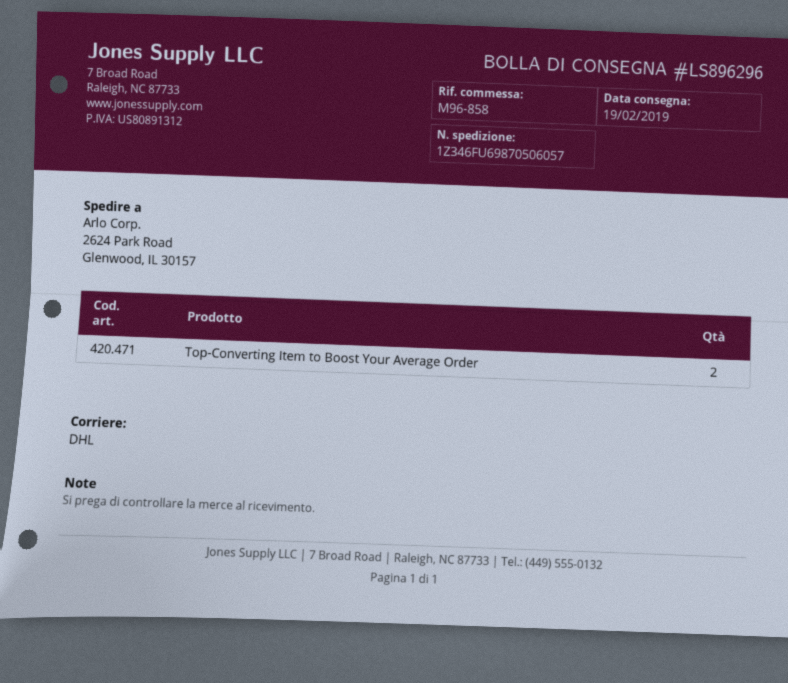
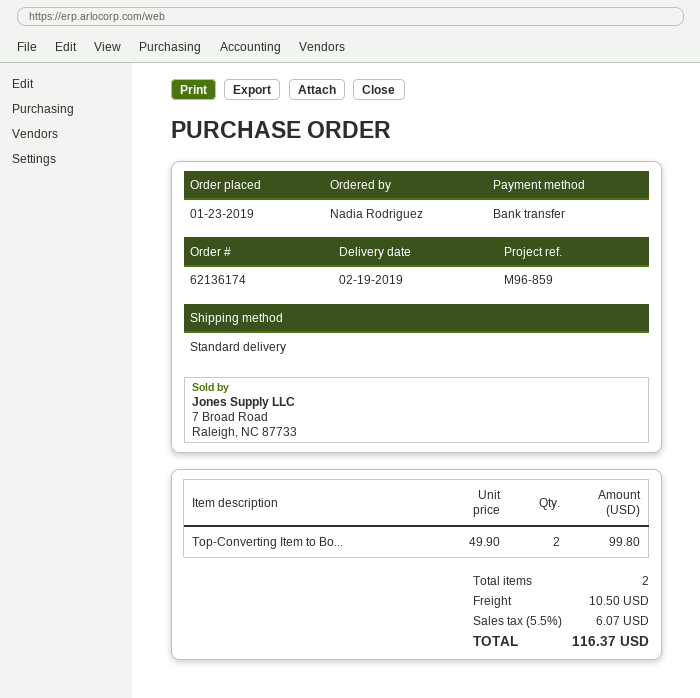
reference: M96-858 -> M96-859
shipping method: DHL -> standard

